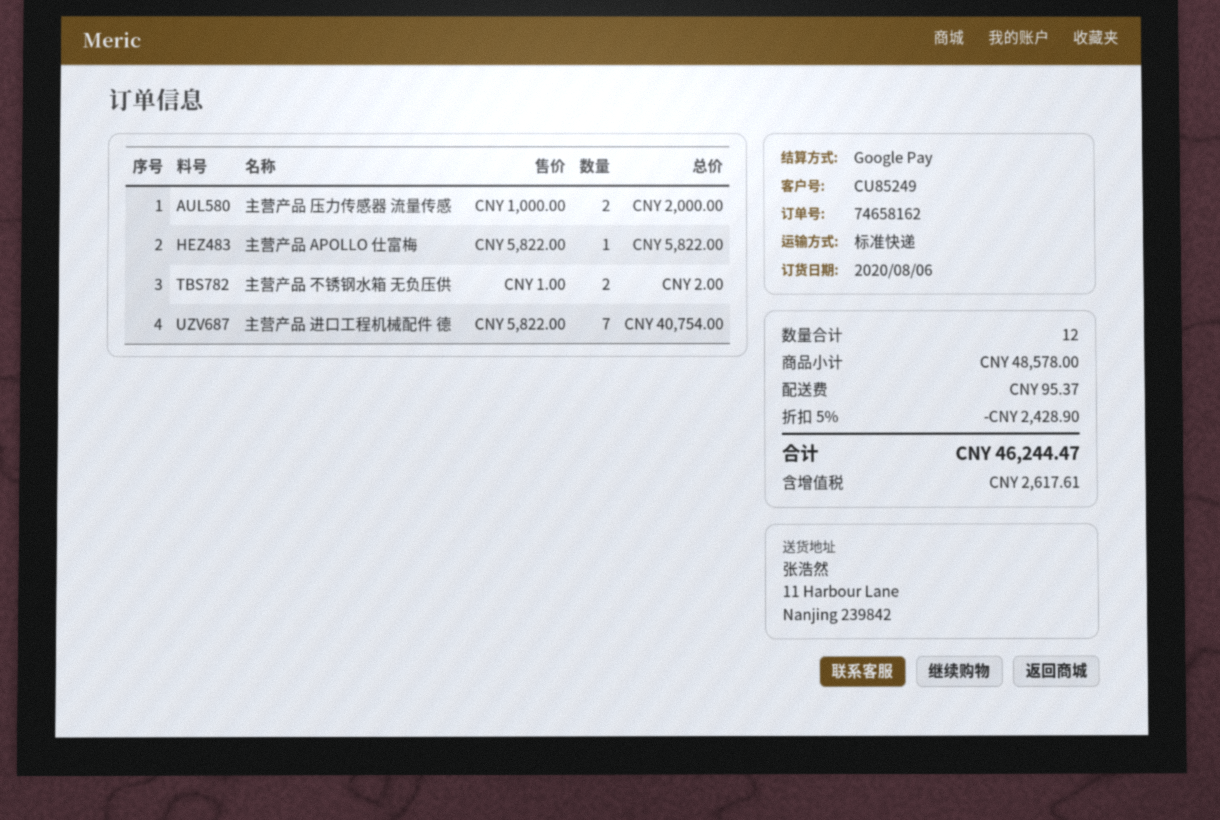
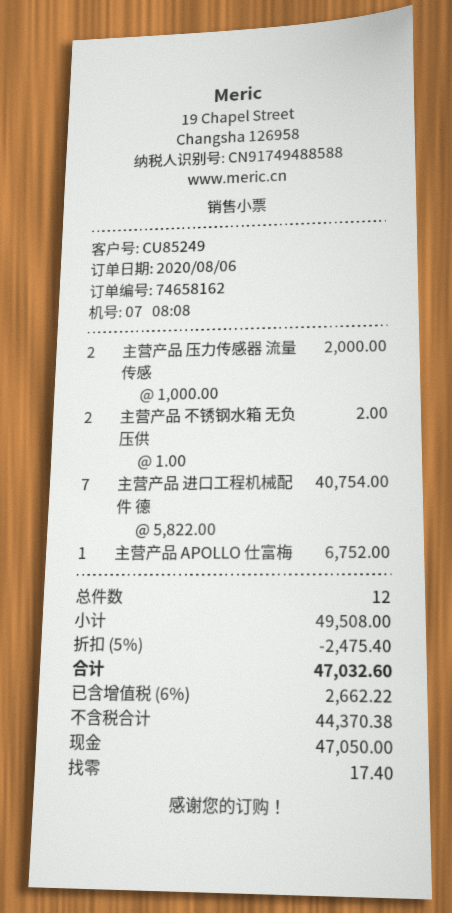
payment method: Google Pay -> cash
主营产品 APOLLO 仕富梅: 1 x 5822.00 = 5822.00 -> 1 x 6752.00 = 6752.00
subtotal: 48578.00 -> 49508.00
discount: 5% = 2428.90 -> 5% = 2475.40
shipping: 95.37 -> none
tax: 2617.61 -> 2662.22
total: 46244.47 -> 47032.60

